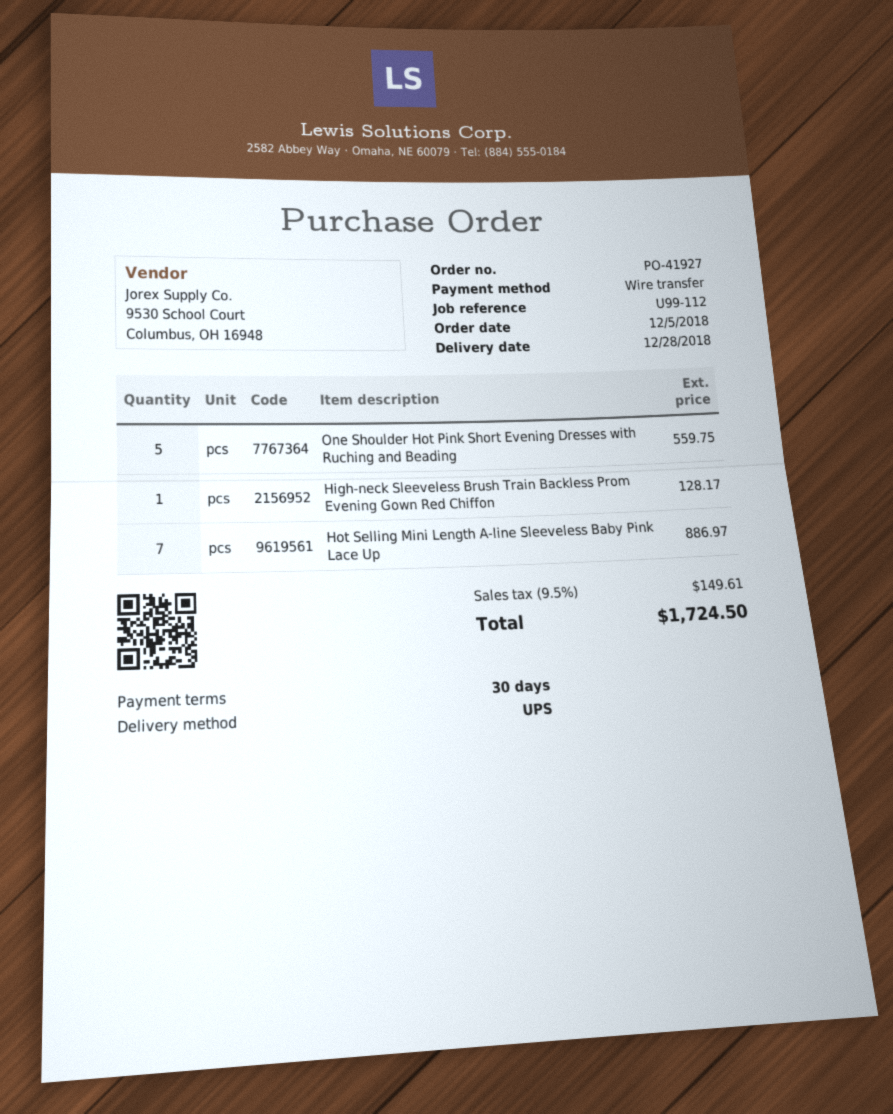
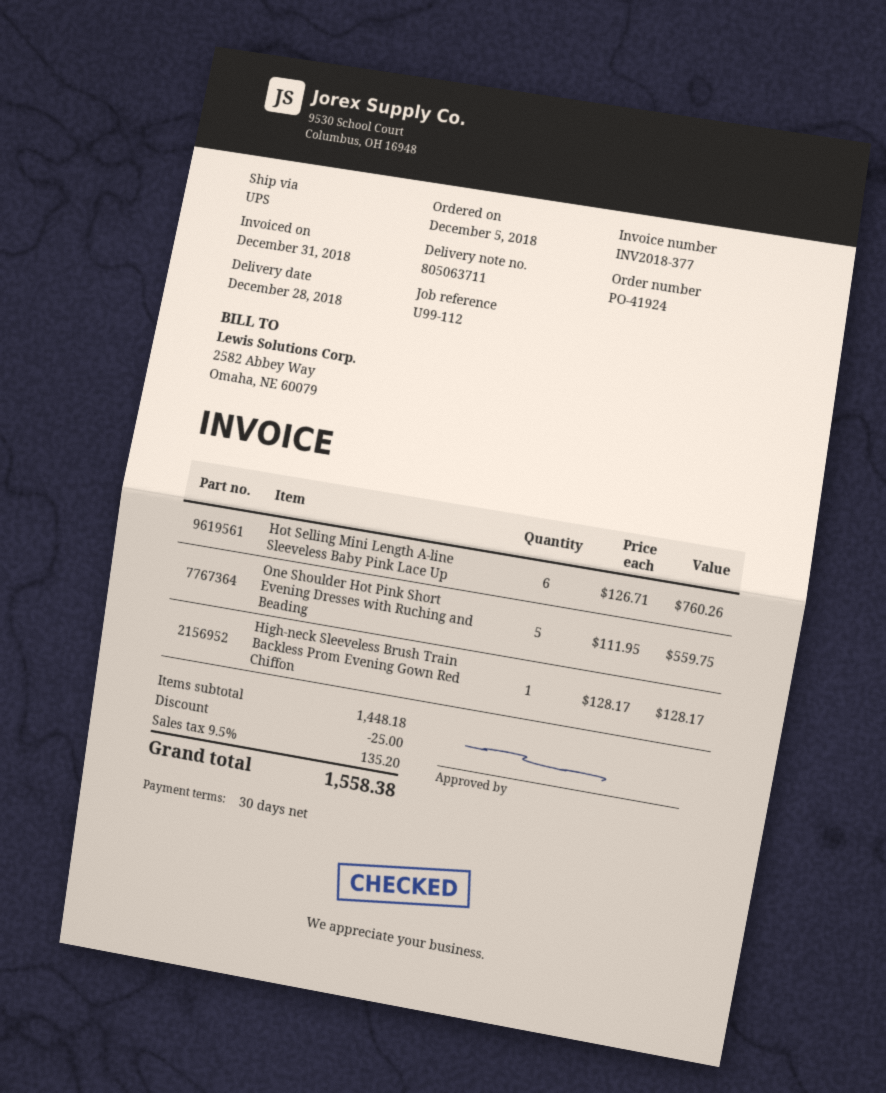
order number: PO-41927 -> PO-41924
Hot Selling Mini Length A-line Sleeveless Baby Pink Lace Up: 7 for 886.97 -> 6 for 760.26
discount: none -> 25.00
tax: 9.5% = 149.61 -> 9.5% = 135.20
total: 1724.50 -> 1558.38

